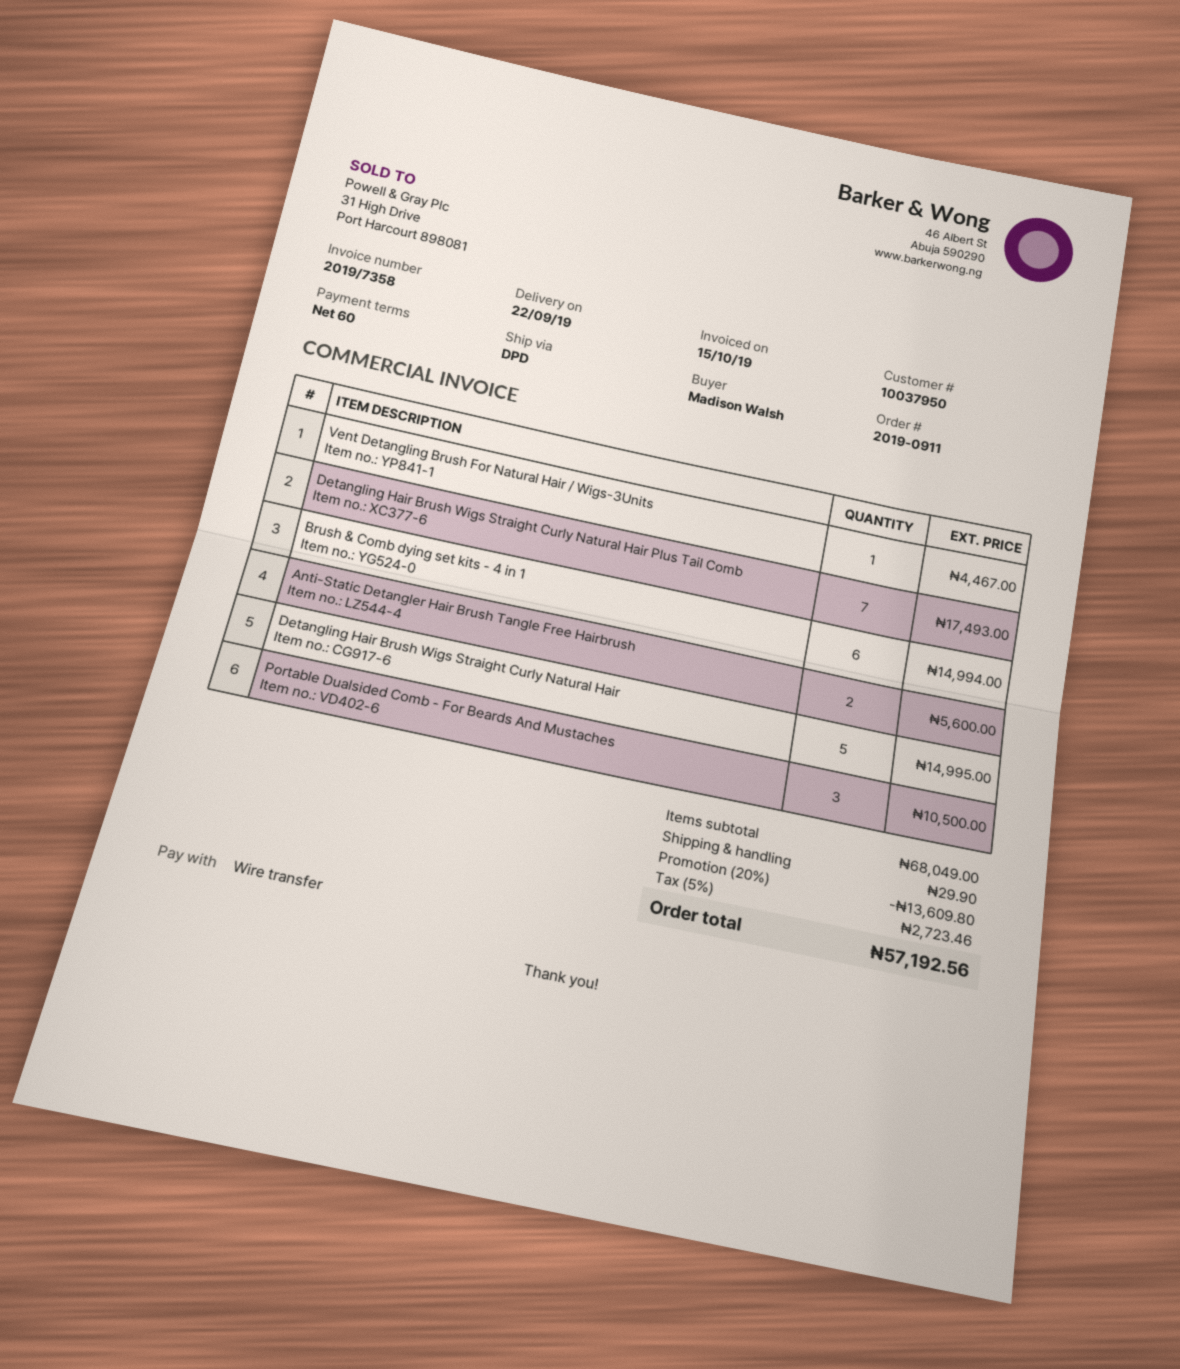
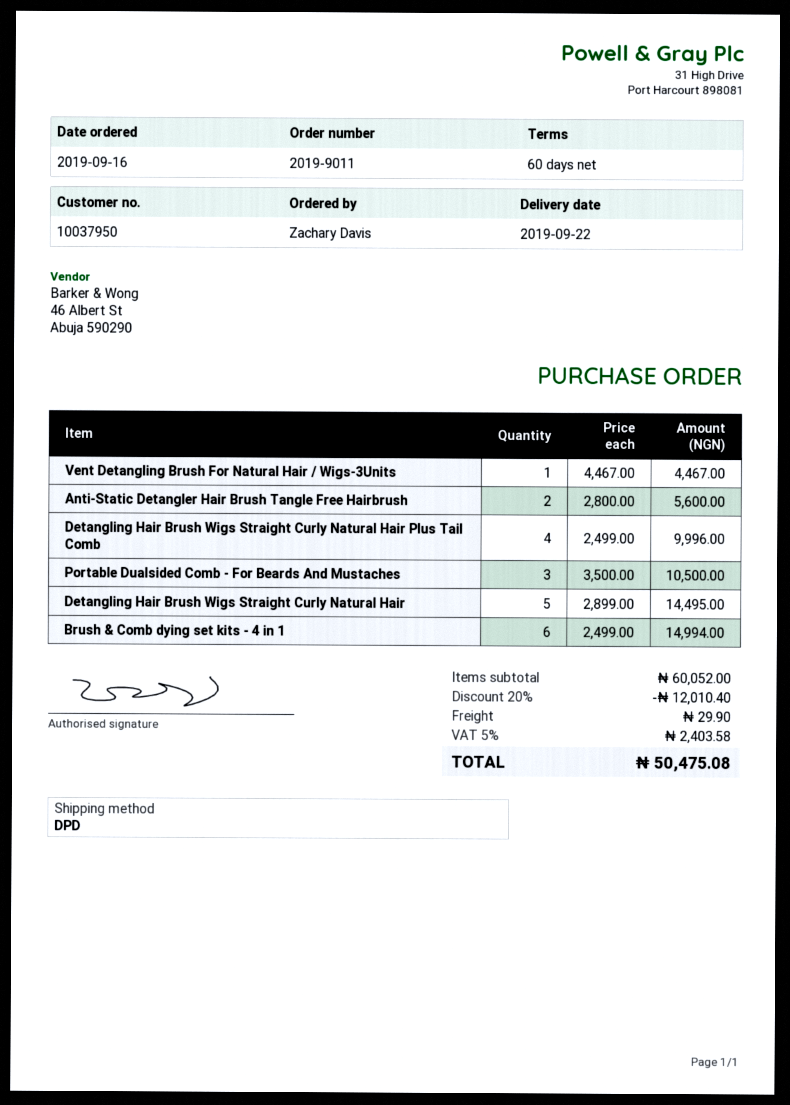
order number: 2019-0911 -> 2019-9011
ordered by: Madison Walsh -> Zachary Davis
Detangling Hair Brush Wigs Straight Curly Natural Hair Plus Tail Comb: 7 for 17493.00 -> 4 for 9996.00
Detangling Hair Brush Wigs Straight Curly Natural Hair: 5 for 14995.00 -> 5 for 14495.00
subtotal: 68049.00 -> 60052.00
discount: 20% = 13609.80 -> 20% = 12010.40
tax: 5% = 2723.46 -> 5% = 2403.58
total: 57192.56 -> 50475.08

